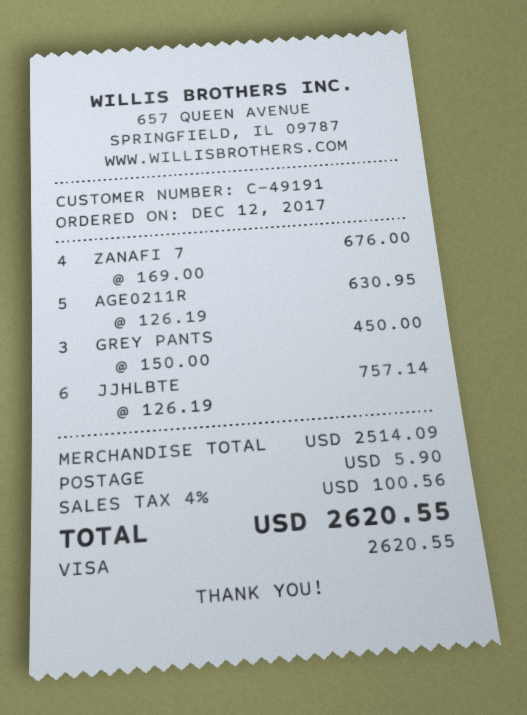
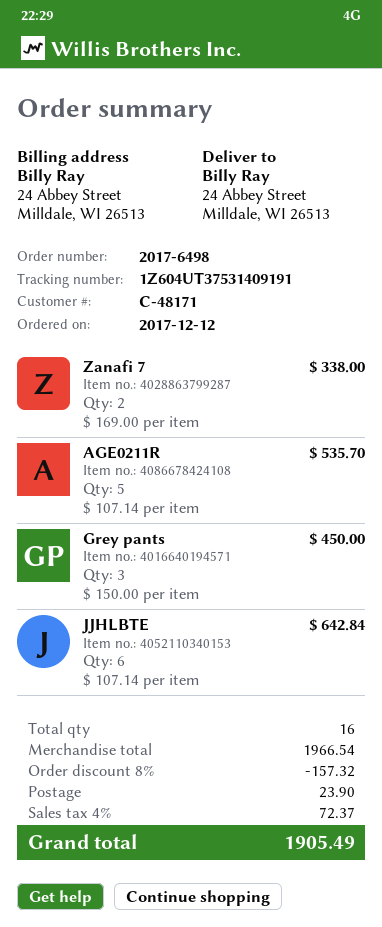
customer number: C-49191 -> C-48171
ZANAFI 7: 4 x 169.00 = 676.00 -> 2 x 169.00 = 338.00
AGE0211R: 5 x 126.19 = 630.95 -> 5 x 107.14 = 535.70
JJHLBTE: 6 x 126.19 = 757.14 -> 6 x 107.14 = 642.84
subtotal: 2514.09 -> 1966.54
discount: none -> 8% = 157.32
shipping: 5.90 -> 23.90
tax: 4% = 100.56 -> 4% = 72.37
total: 2620.55 -> 1905.49

